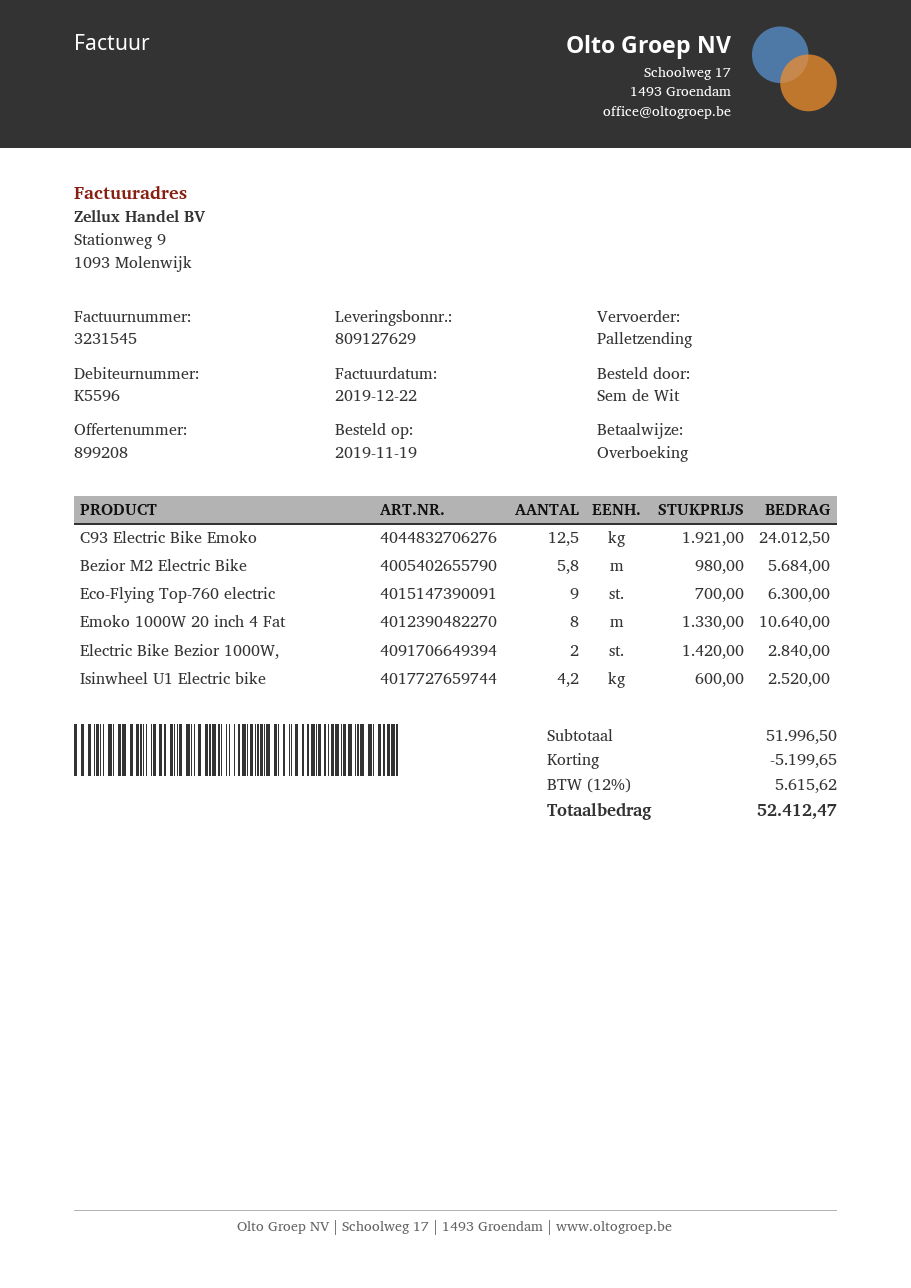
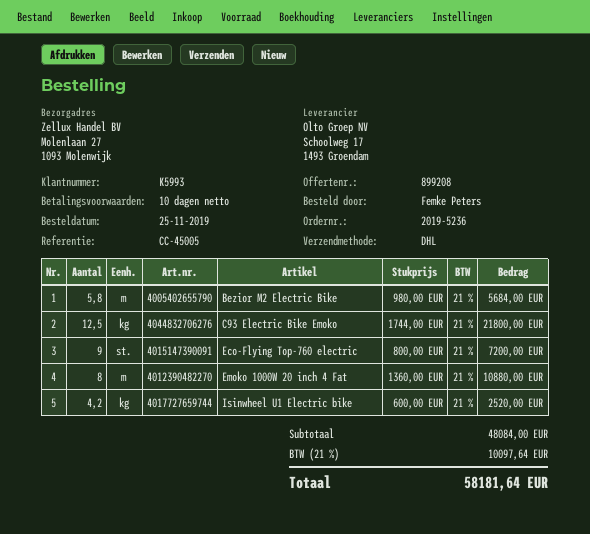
order date: 2019-11-19 -> 2019-11-25
customer number: K5596 -> K5993
ordered by: Sem de Wit -> Femke Peters
shipping method: pallet freight -> DHL
C93 Electric Bike Emoko: 12.5 x 1921.00 = 24012.50 -> 12.5 x 1744.00 = 21800.00
Eco-Flying Top-760 electric: 9 x 700.00 = 6300.00 -> 9 x 800.00 = 7200.00
Emoko 1000W 20 inch 4 Fat: 8 x 1330.00 = 10640.00 -> 8 x 1360.00 = 10880.00
Electric Bike Bezior 1000W,: 2 x 1420.00 = 2840.00 -> none
subtotal: 51996.50 -> 48084.00
discount: 5199.65 -> none
tax: 12% = 5615.62 -> 21% = 10097.64
total: 52412.47 -> 58181.64

